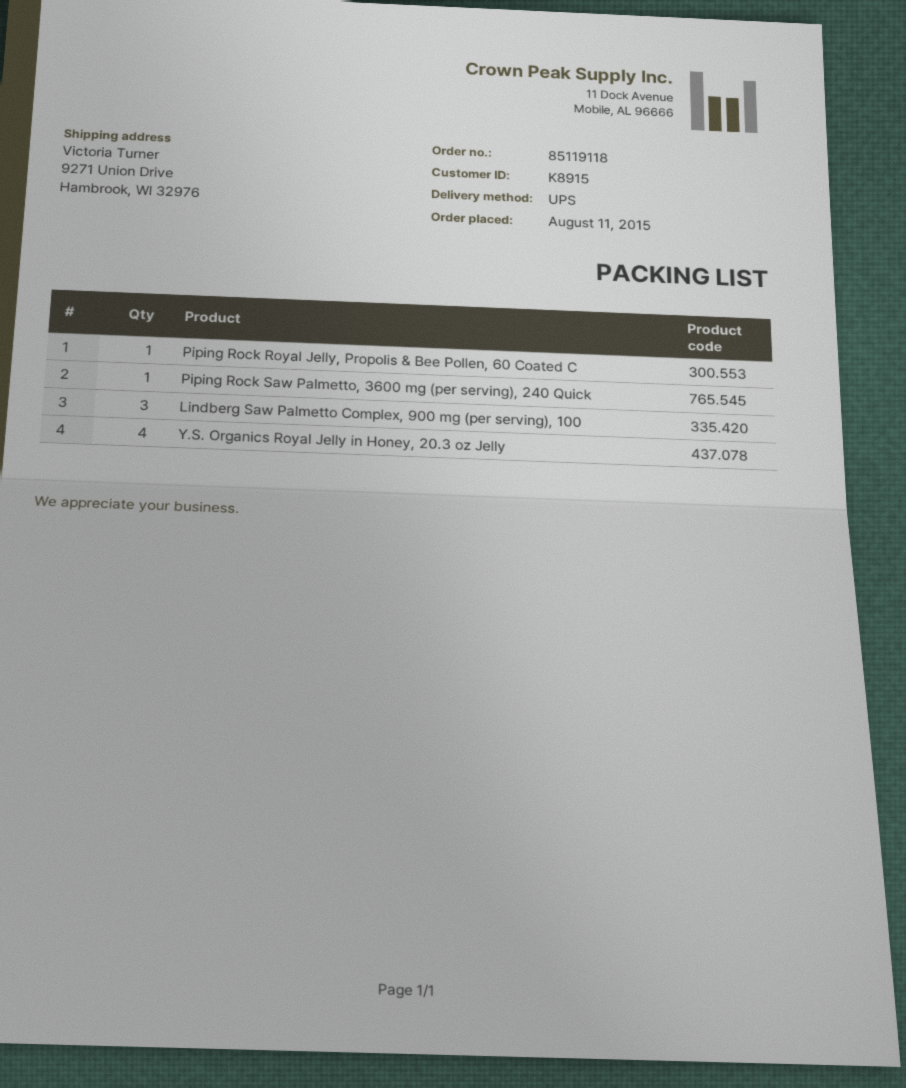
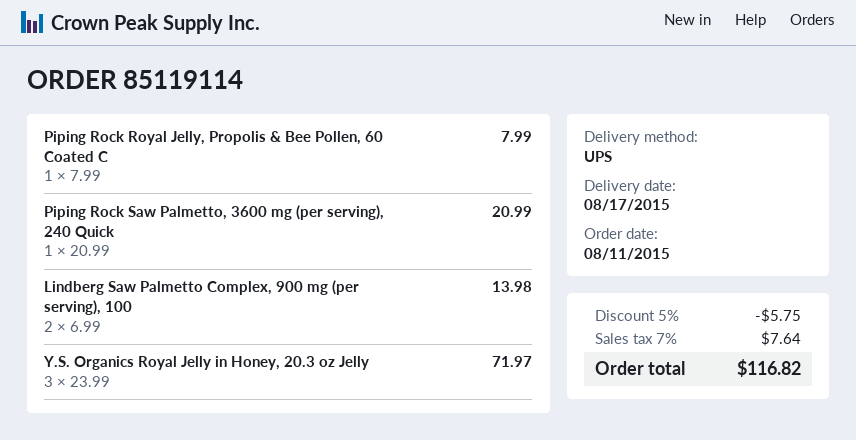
order number: 85119118 -> 85119114
Lindberg Saw Palmetto Complex, 900 mg (per serving), 100: 3 -> 2
Y.S. Organics Royal Jelly in Honey, 20.3 oz Jelly: 4 -> 3

